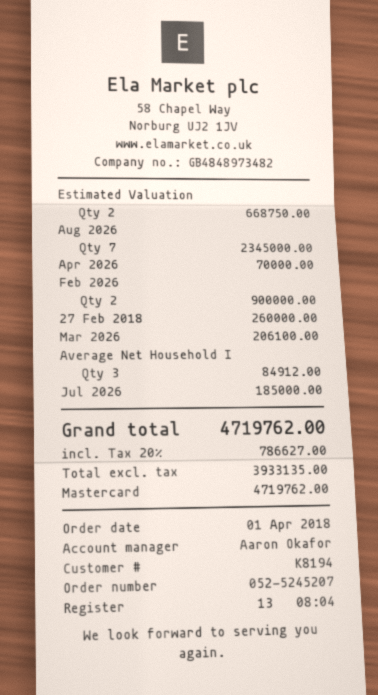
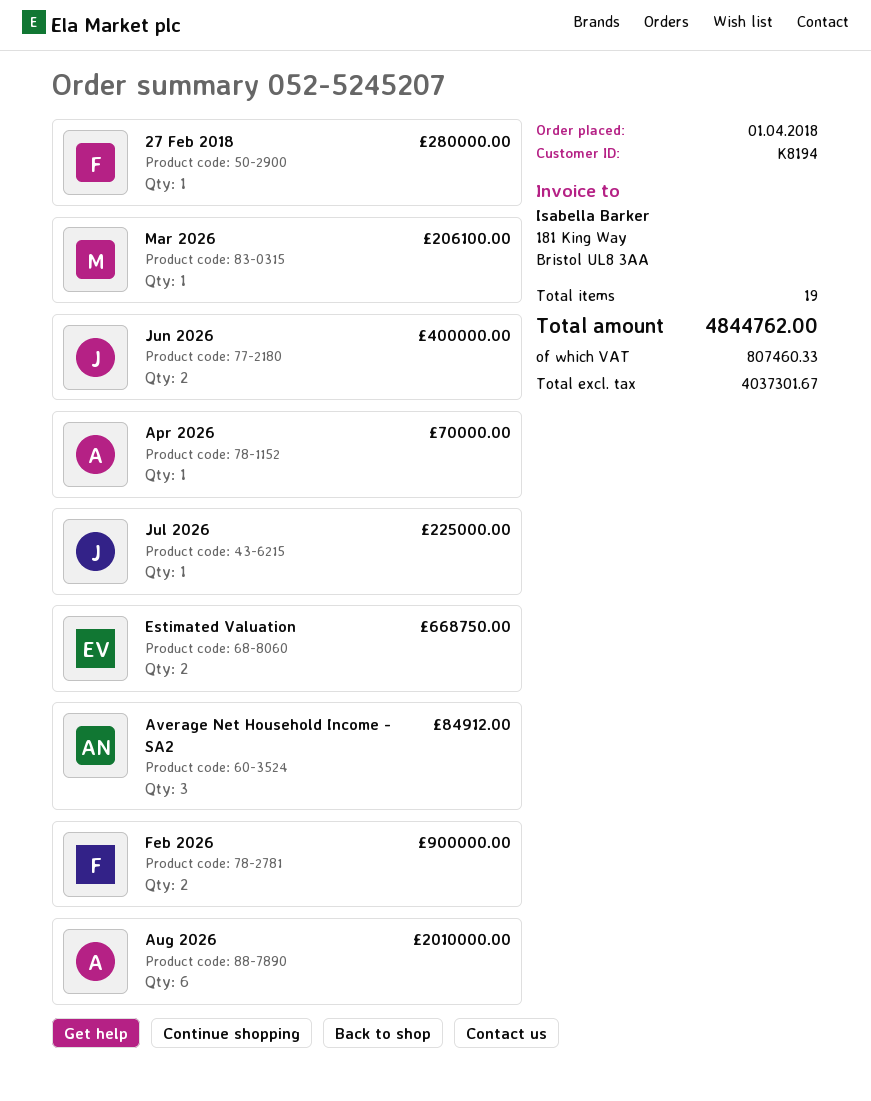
Aug 2026: 7 for 2345000.00 -> 6 for 2010000.00
27 Feb 2018: 1 for 260000.00 -> 1 for 280000.00
Jul 2026: 1 for 185000.00 -> 1 for 225000.00
Jun 2026: none -> 2 for 400000.00
net: 3933135.00 -> 4037301.67
tax: 786627.00 -> 807460.33
total: 4719762.00 -> 4844762.00

